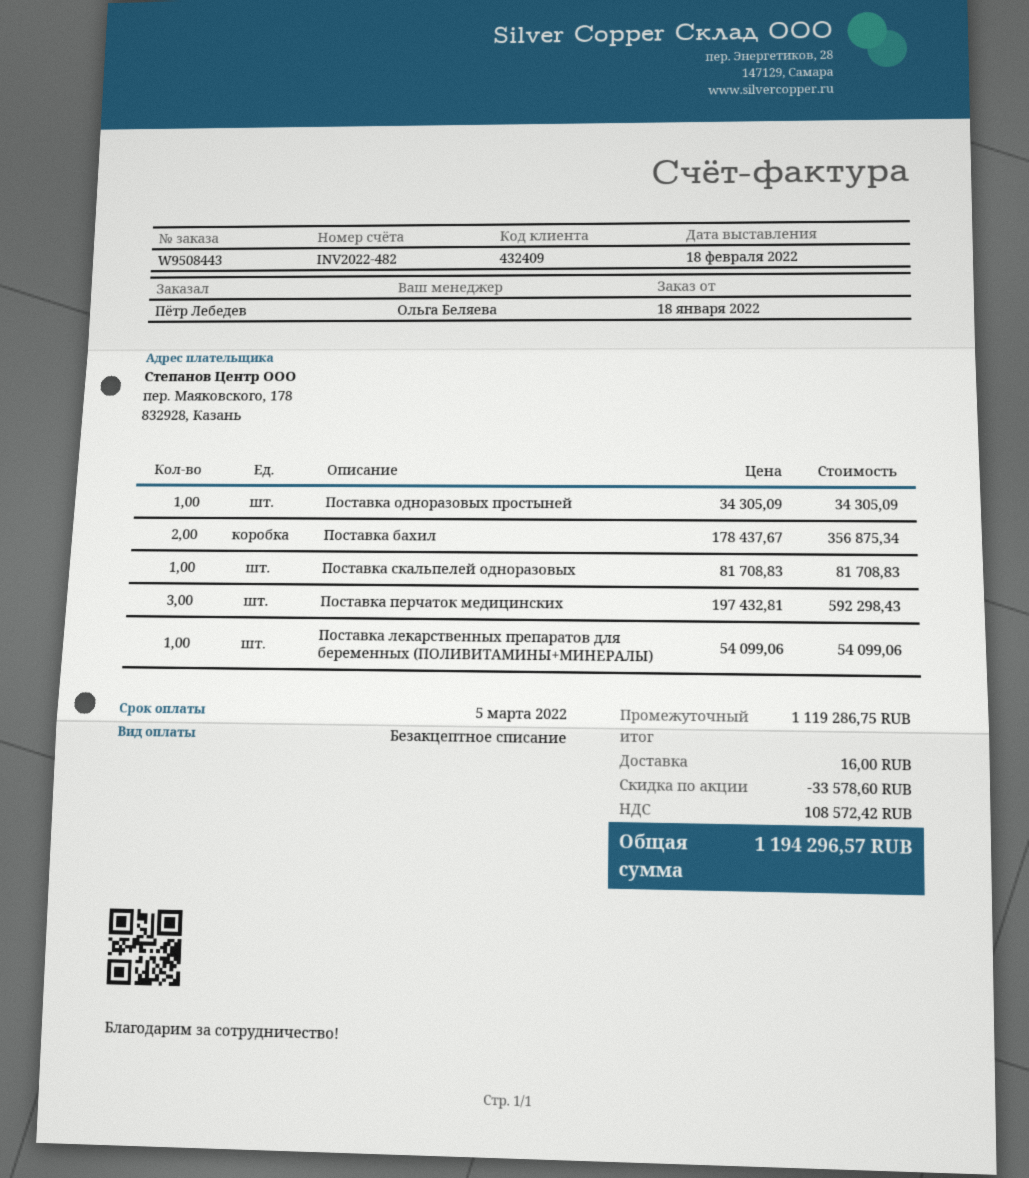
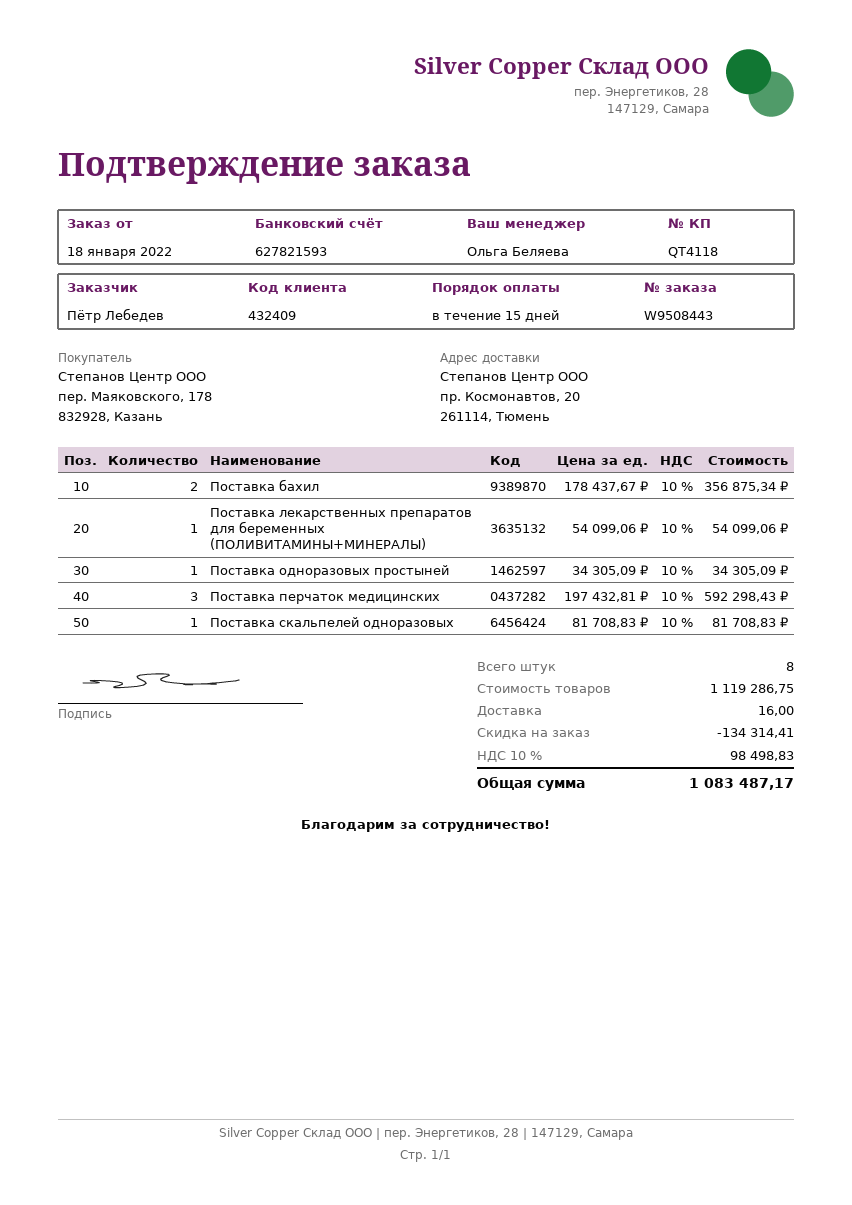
discount: 33578.60 -> 134314.41
tax: 108572.42 -> 98498.83
total: 1194296.57 -> 1083487.17

